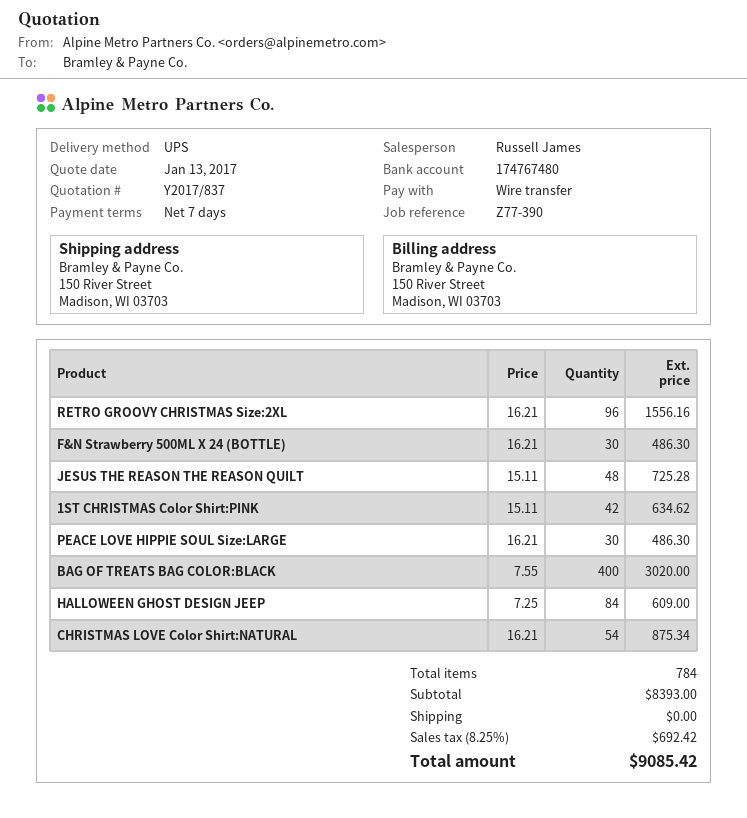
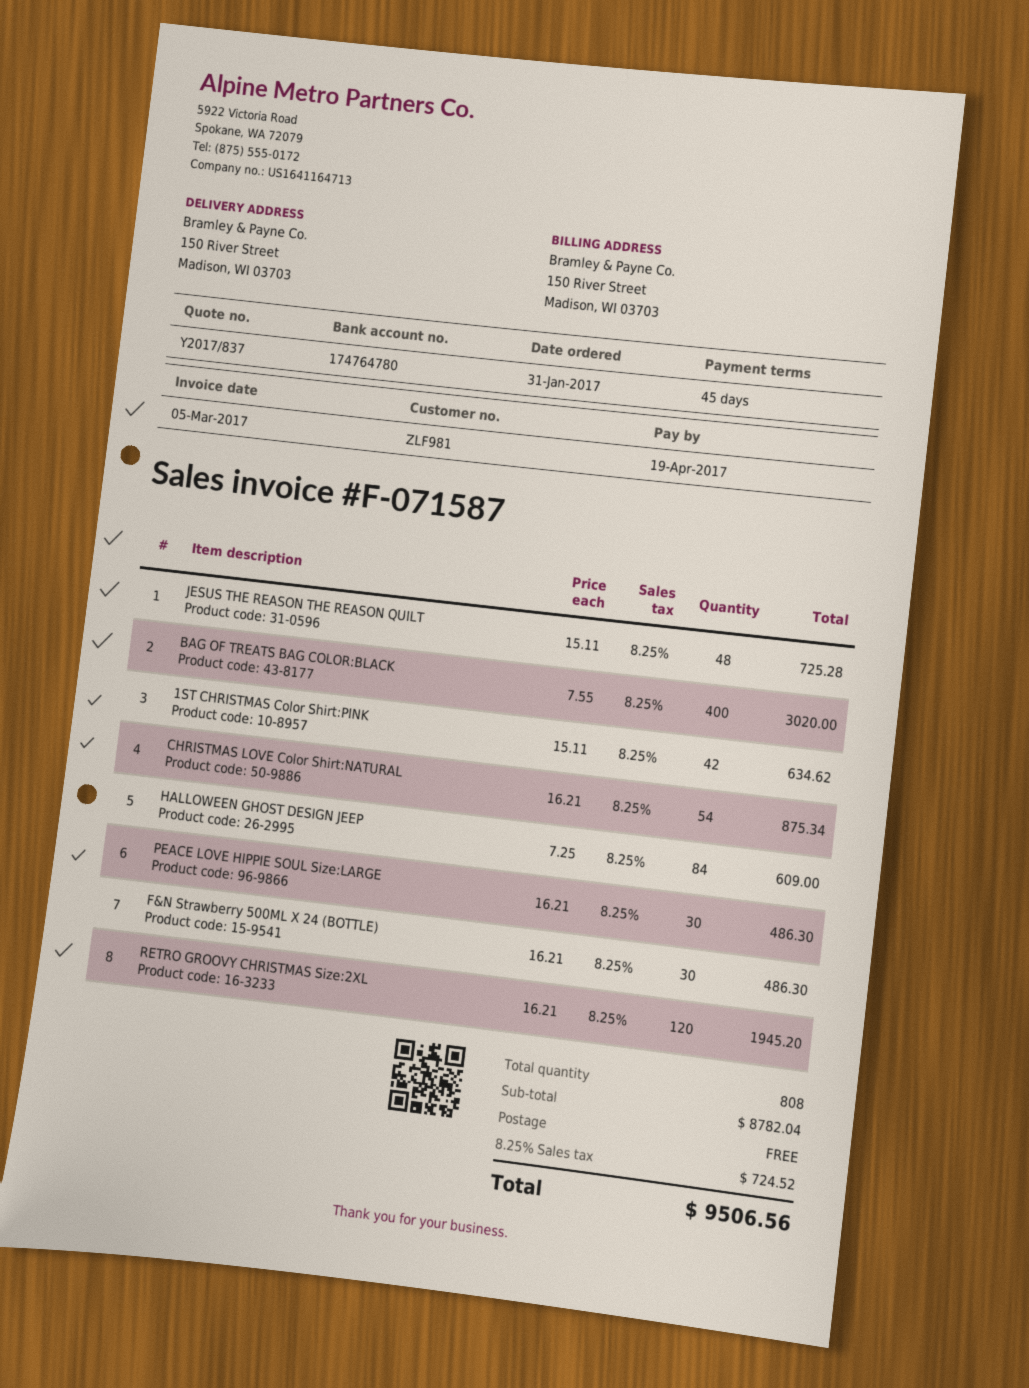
payment terms: 7 days -> 45 days
bank account: 174767480 -> 174764780
RETRO GROOVY CHRISTMAS Size:2XL: 96 x 16.21 = 1556.16 -> 120 x 16.21 = 1945.20
total quantity: 784 -> 808
subtotal: 8393.00 -> 8782.04
tax: 8.25% = 692.42 -> 8.25% = 724.52
total: 9085.42 -> 9506.56

